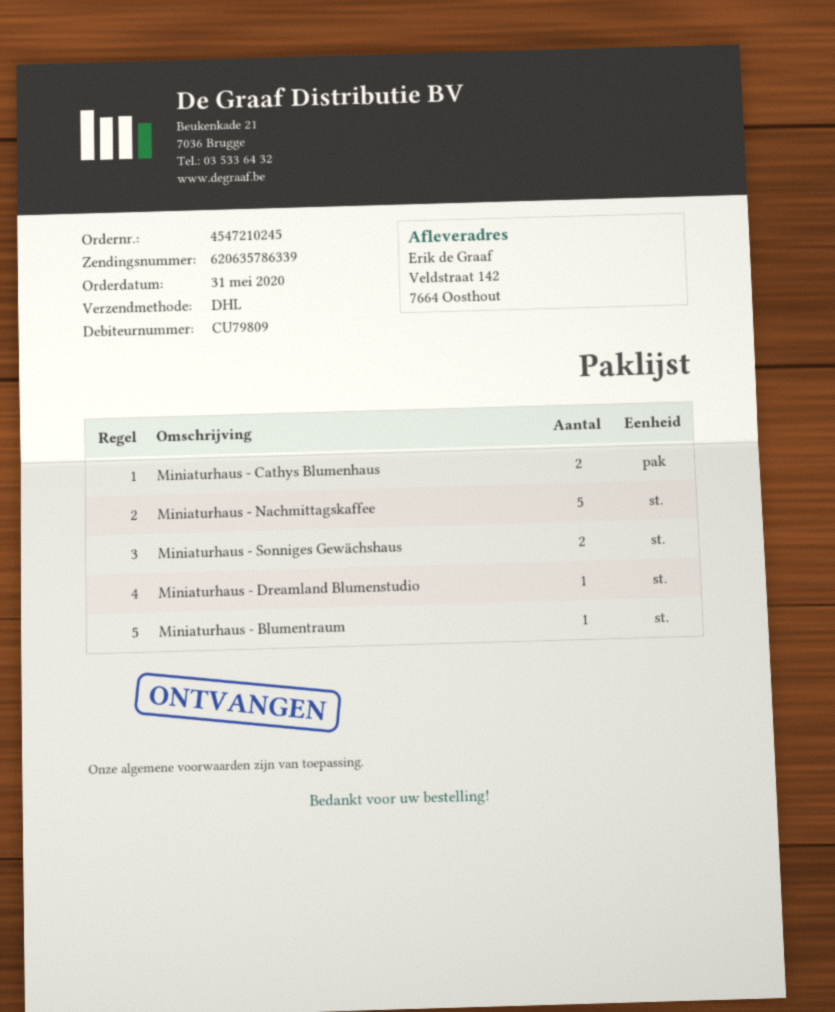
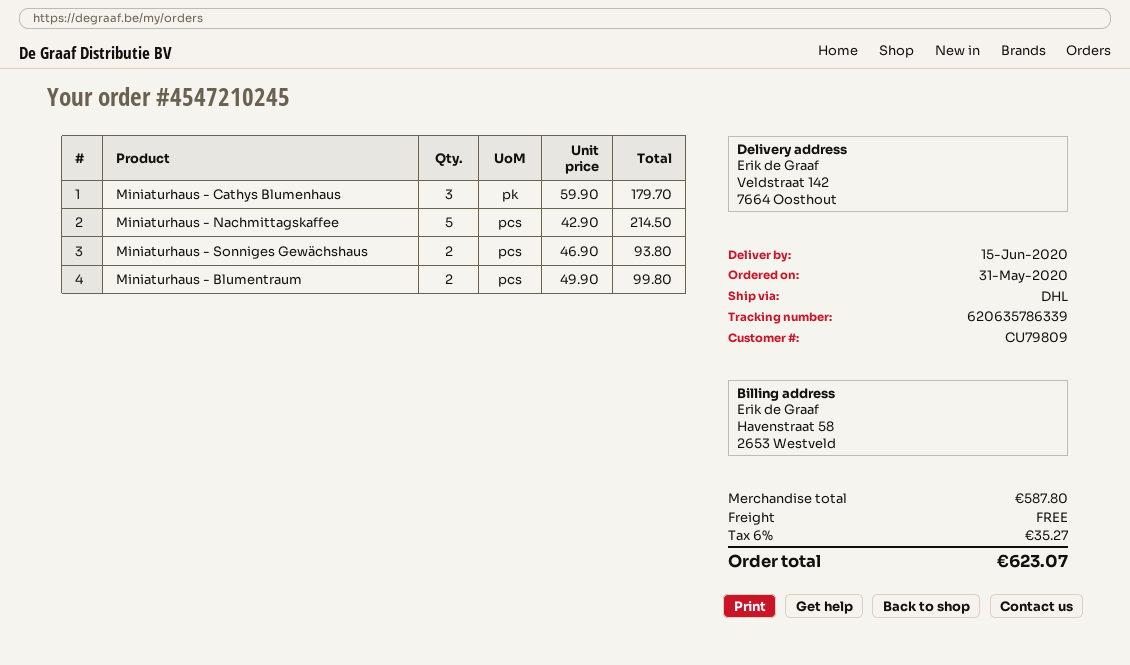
Miniaturhaus - Cathys Blumenhaus: 2 -> 3
Miniaturhaus - Dreamland Blumenstudio: 1 -> none
Miniaturhaus - Blumentraum: 1 -> 2

